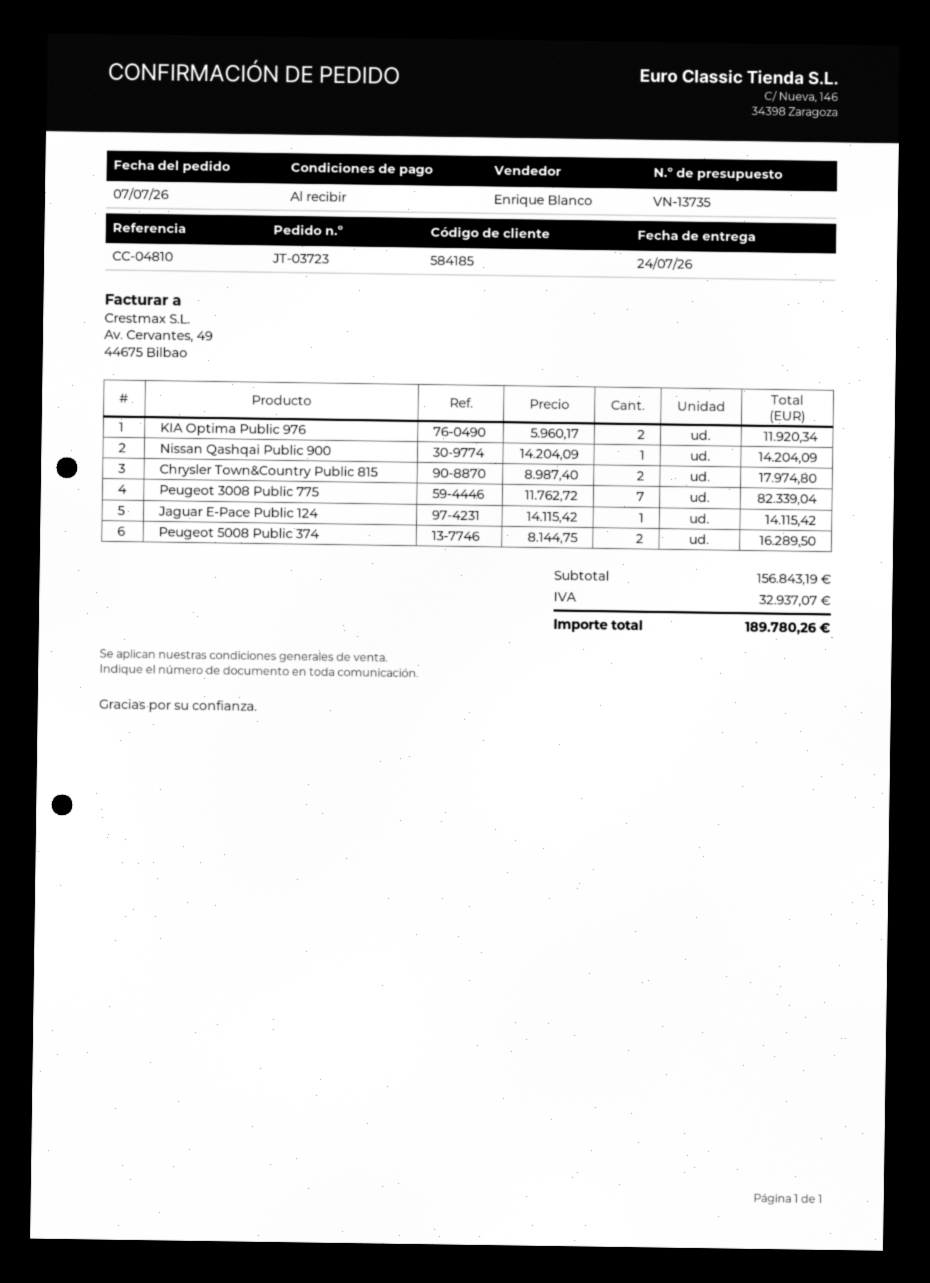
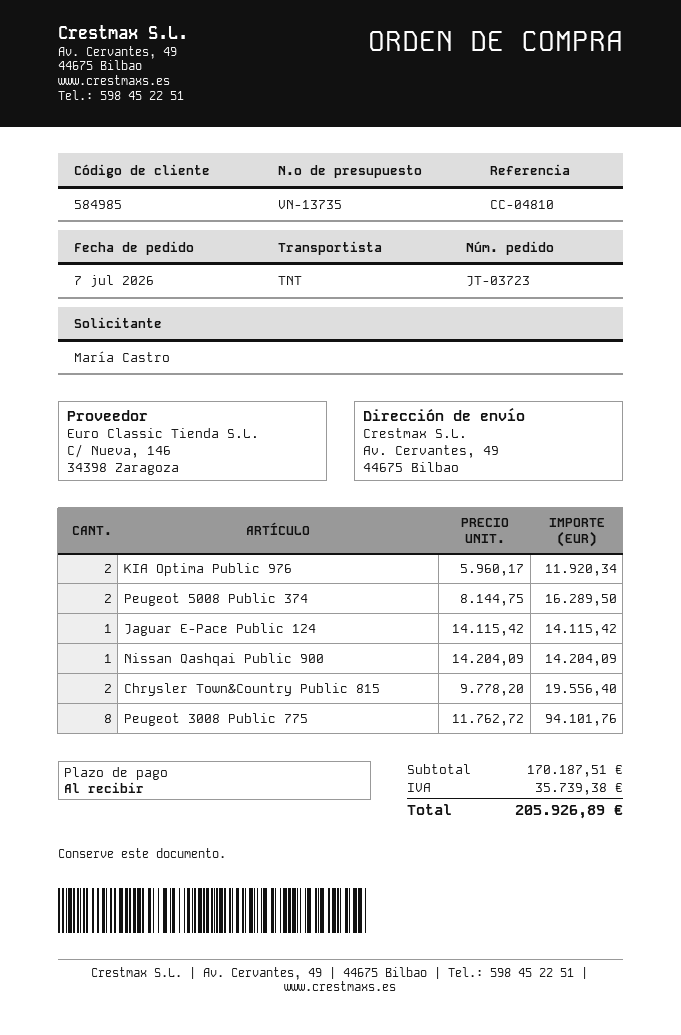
customer number: 584185 -> 584985
Chrysler Town&Country Public 815: 2 x 8987.40 = 17974.80 -> 2 x 9778.20 = 19556.40
Peugeot 3008 Public 775: 7 x 11762.72 = 82339.04 -> 8 x 11762.72 = 94101.76
subtotal: 156843.19 -> 170187.51
tax: 32937.07 -> 35739.38
total: 189780.26 -> 205926.89

